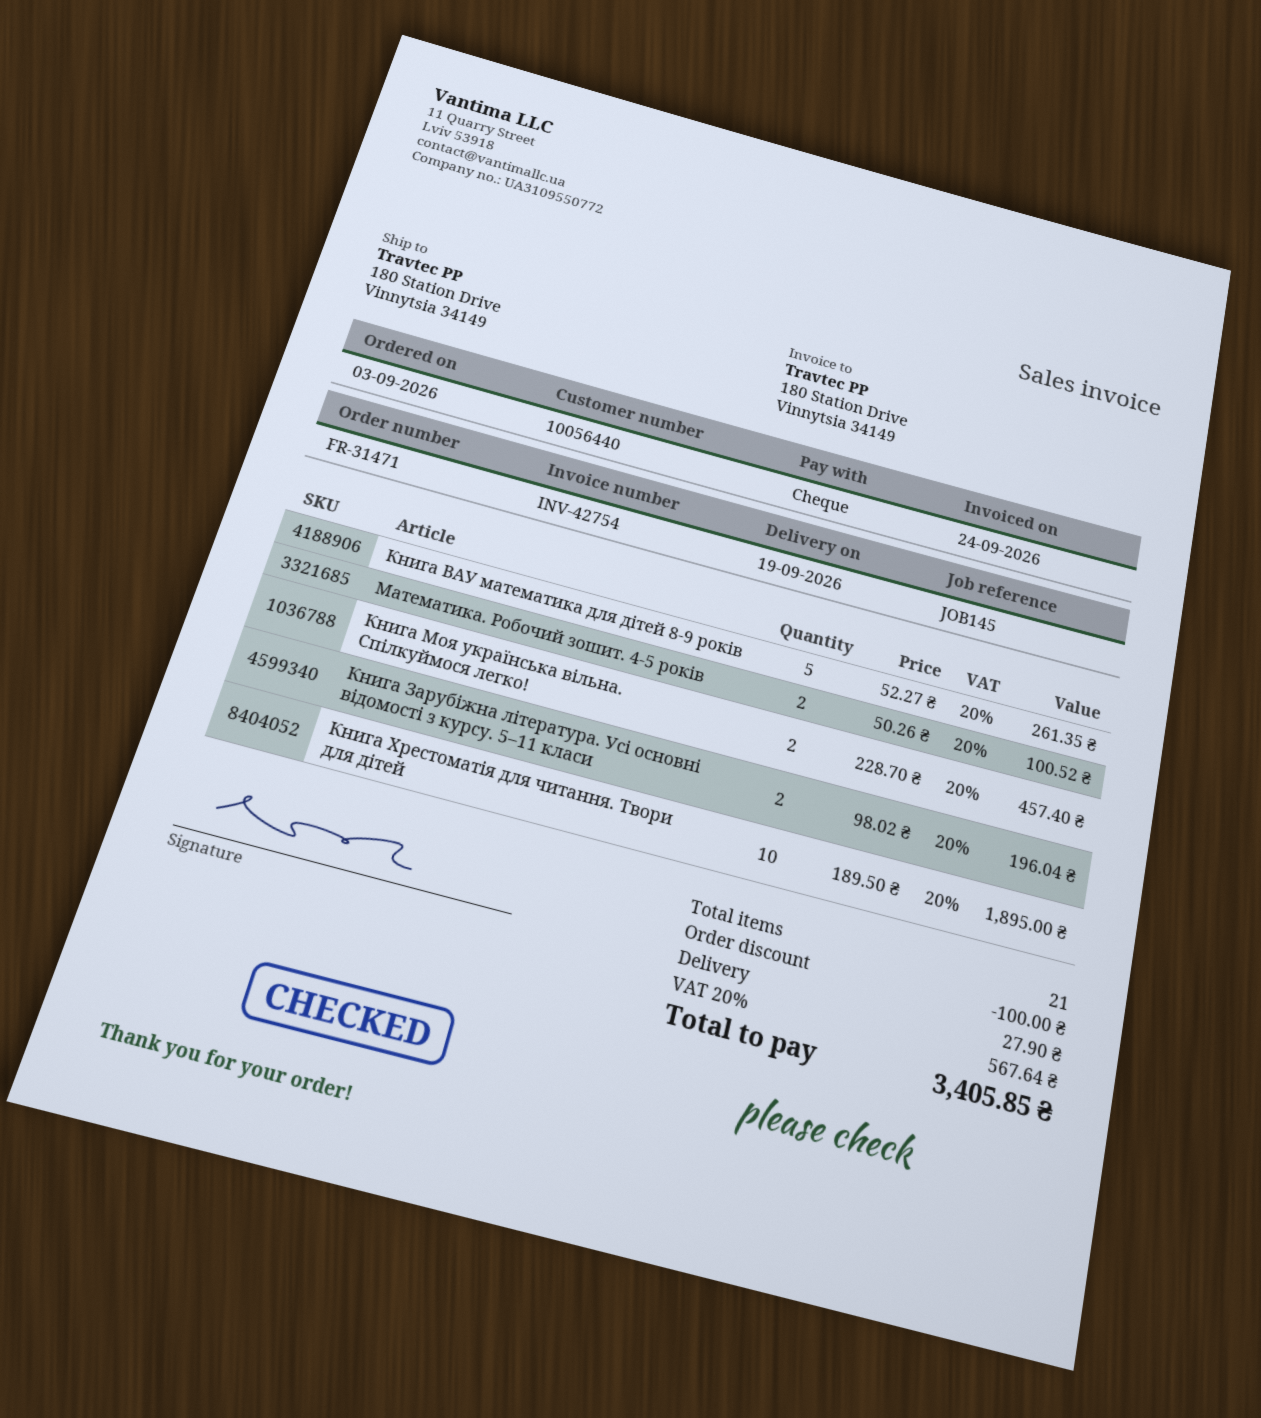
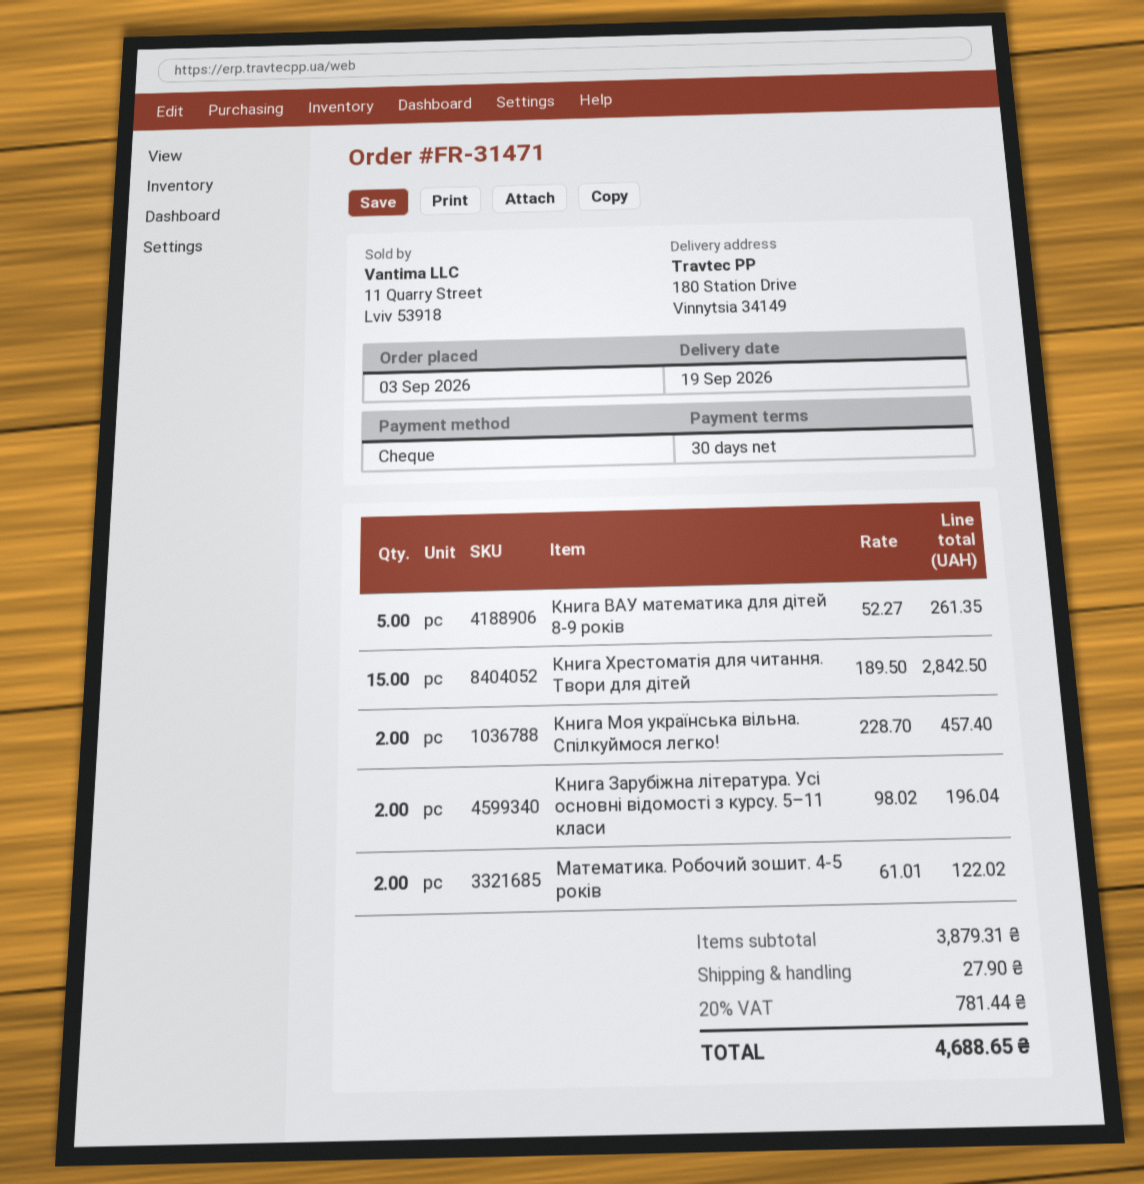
Математика. Робочий зошит. 4-5 років: 2 x 50.26 = 100.52 -> 2 x 61.01 = 122.02
Книга Хрестоматія для читання. Твори для дітей: 10 x 189.50 = 1895.00 -> 15 x 189.50 = 2842.50
discount: 100.00 -> none
tax: 20% = 567.64 -> 20% = 781.44
total: 3405.85 -> 4688.65

